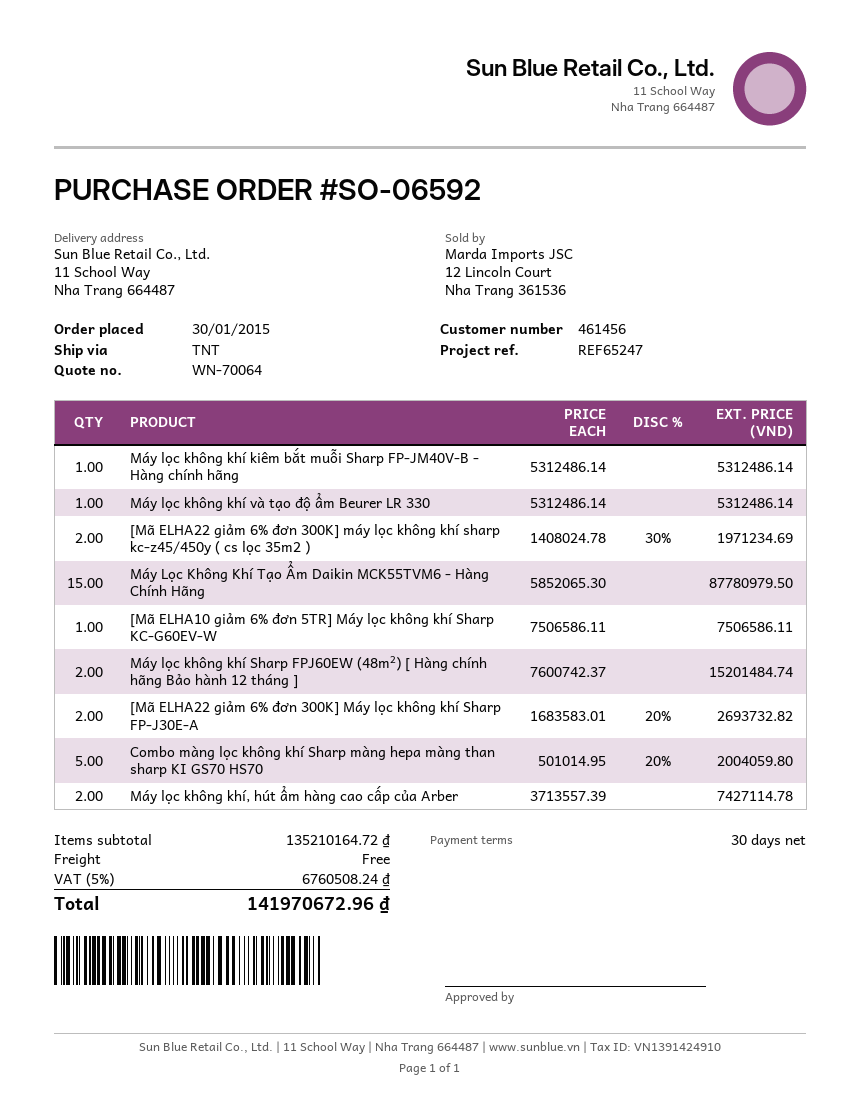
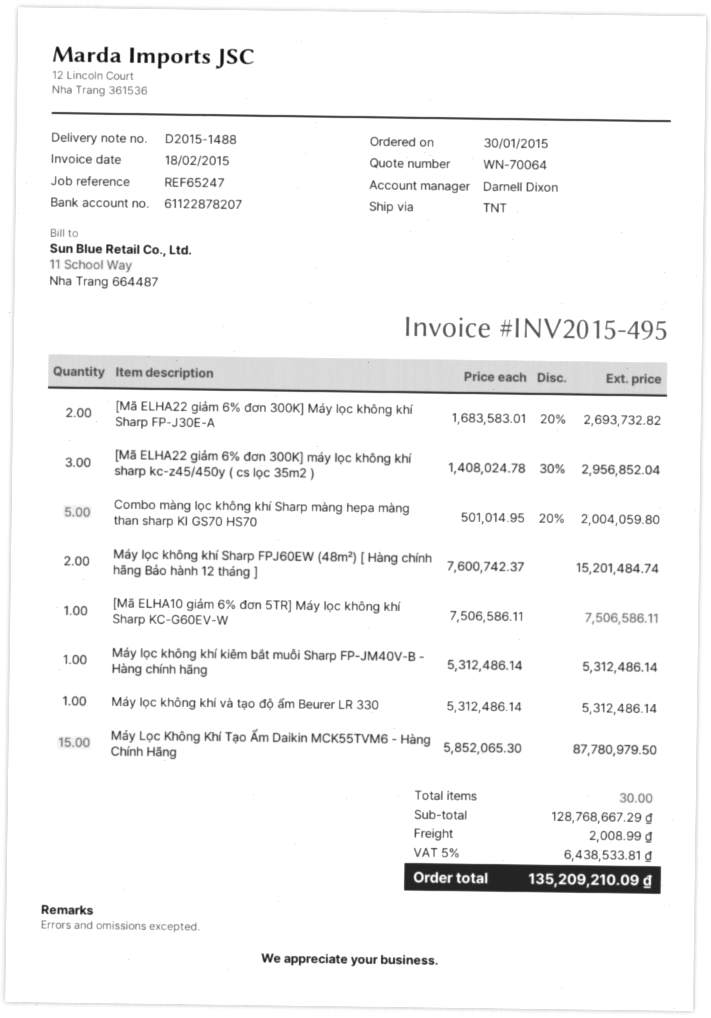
[Mã ELHA22 giảm 6% đơn 300K] máy lọc không khí sharp kc-z45/450y ( cs lọc 35m2 ): 2 x 1408024.78 - 30% = 1971234.69 -> 3 x 1408024.78 - 30% = 2956852.04
Máy lọc không khí, hút ẩm hàng cao cấp của Arber: 2 x 3713557.39 = 7427114.78 -> none
subtotal: 135210164.72 -> 128768667.29
shipping: 0.00 -> 2008.99
tax: 5% = 6760508.24 -> 5% = 6438533.81
total: 141970672.96 -> 135209210.09

